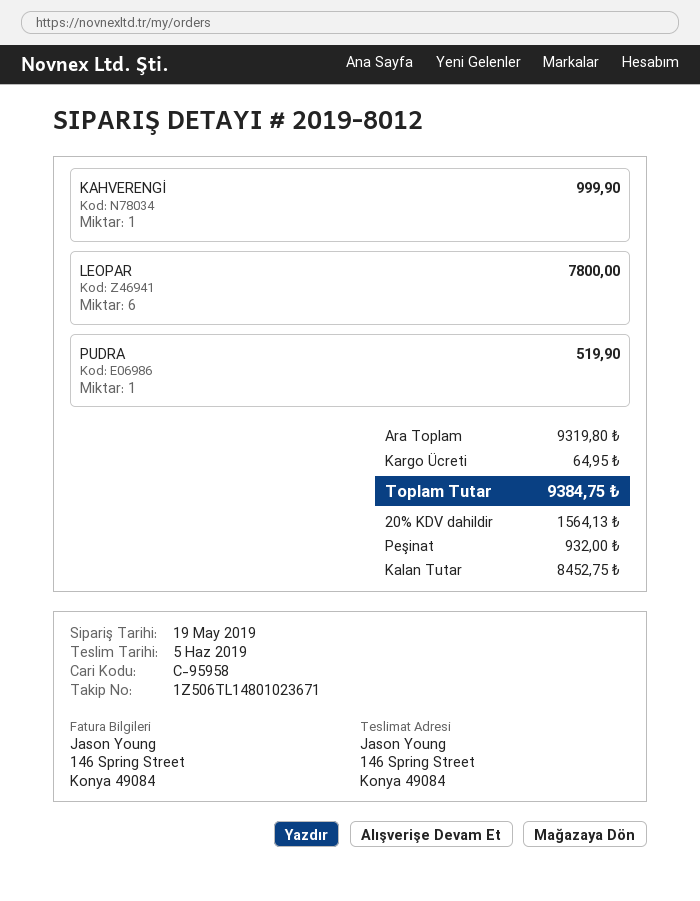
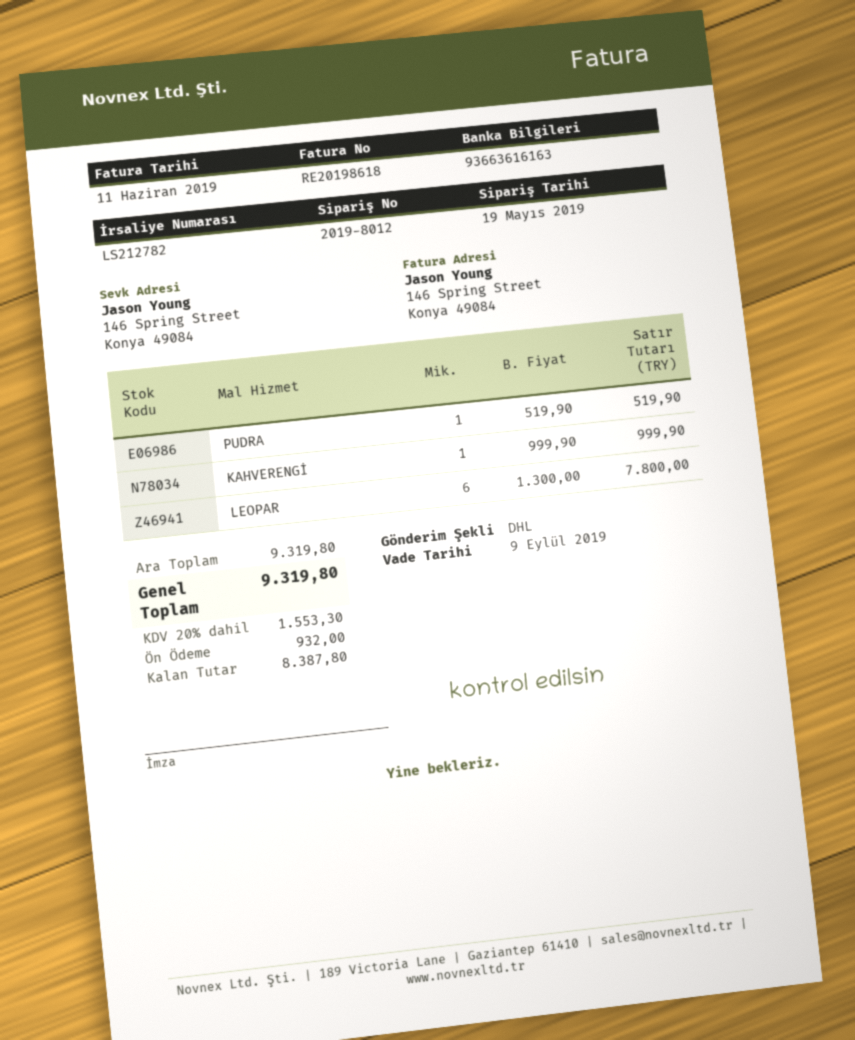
shipping: 64.95 -> none
tax: 20% = 1564.13 -> 20% = 1553.30
total: 9384.75 -> 9319.80
balance: 8452.75 -> 8387.80

